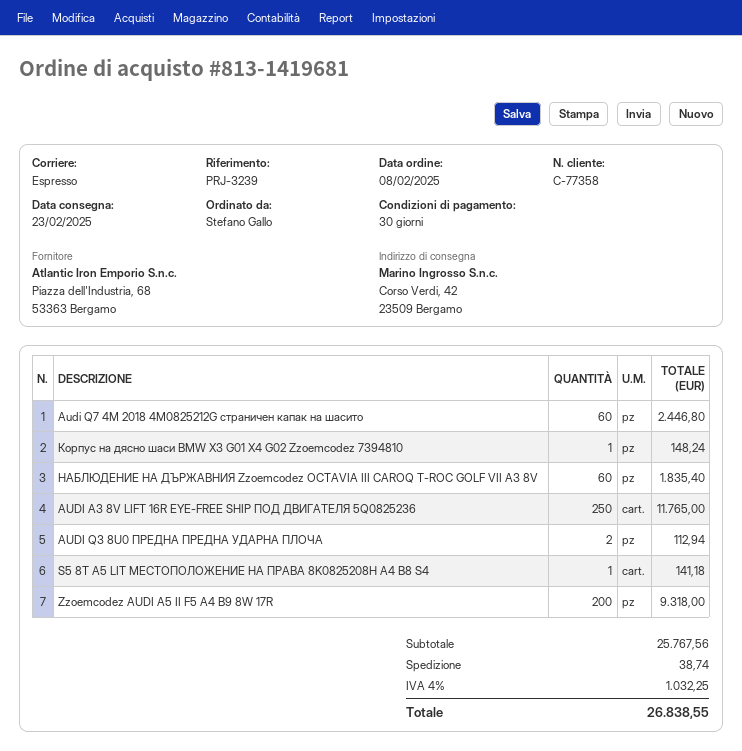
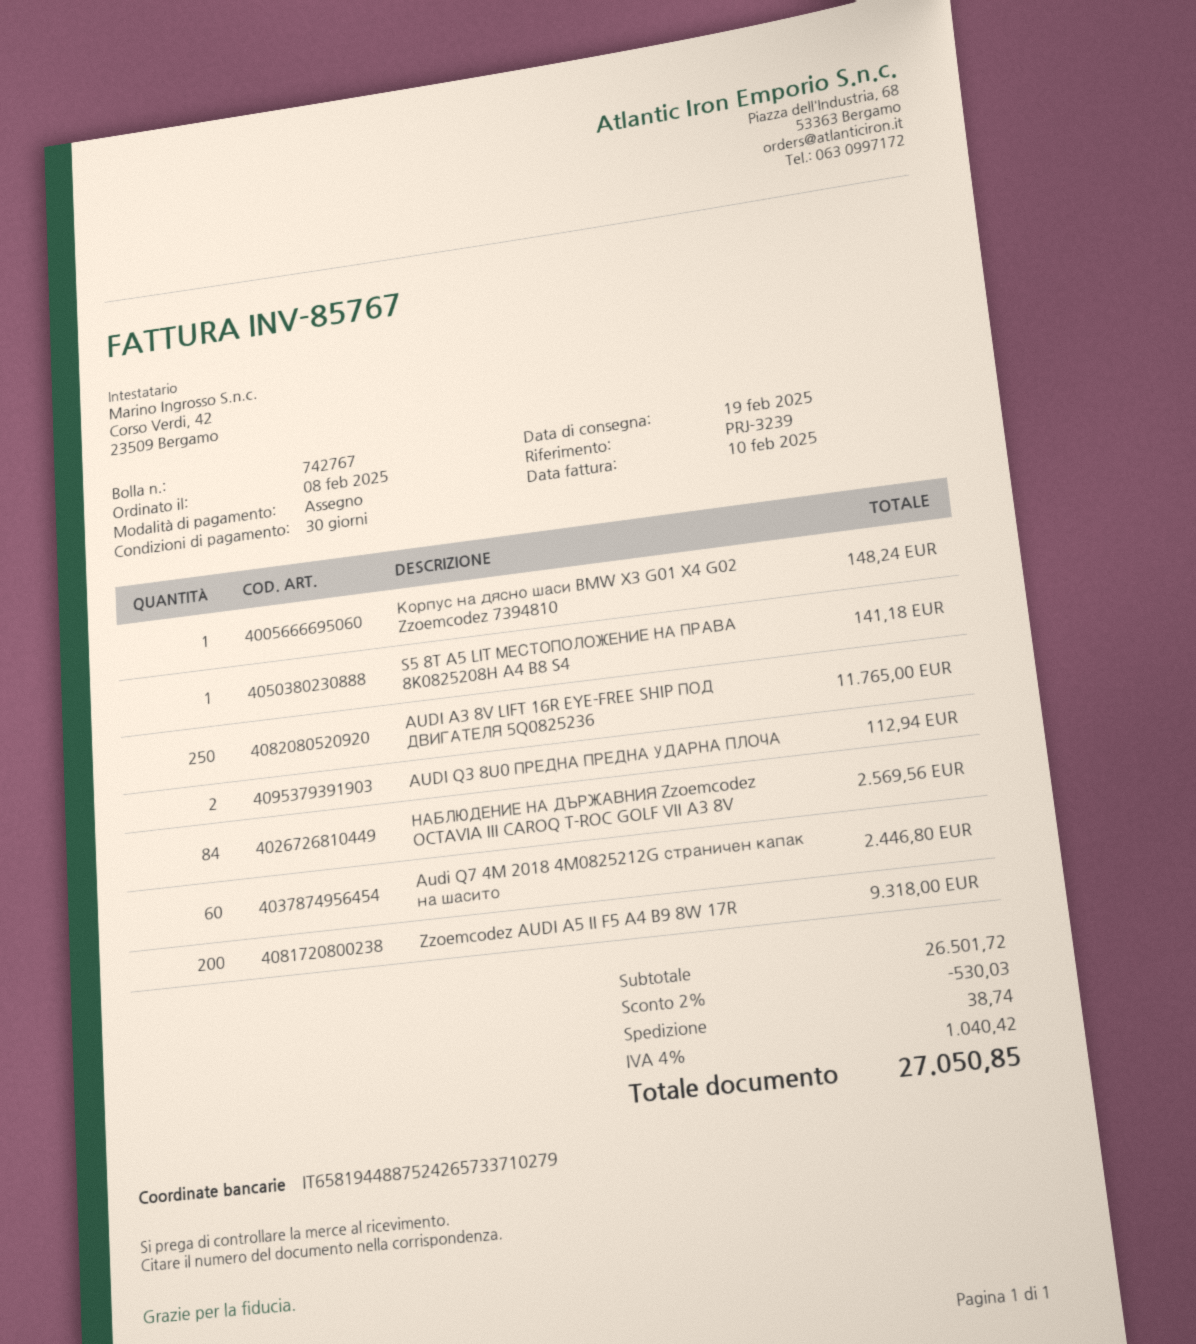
delivery date: 2025-02-23 -> 2025-02-19
НАБЛЮДЕНИЕ НА ДЪРЖАВНИЯ Zzoemcodez OCTAVIA III CAROQ T-ROC GOLF VII A3 8V: 60 for 1835.40 -> 84 for 2569.56
subtotal: 25767.56 -> 26501.72
discount: none -> 2% = 530.03
tax: 4% = 1032.25 -> 4% = 1040.42
total: 26838.55 -> 27050.85

